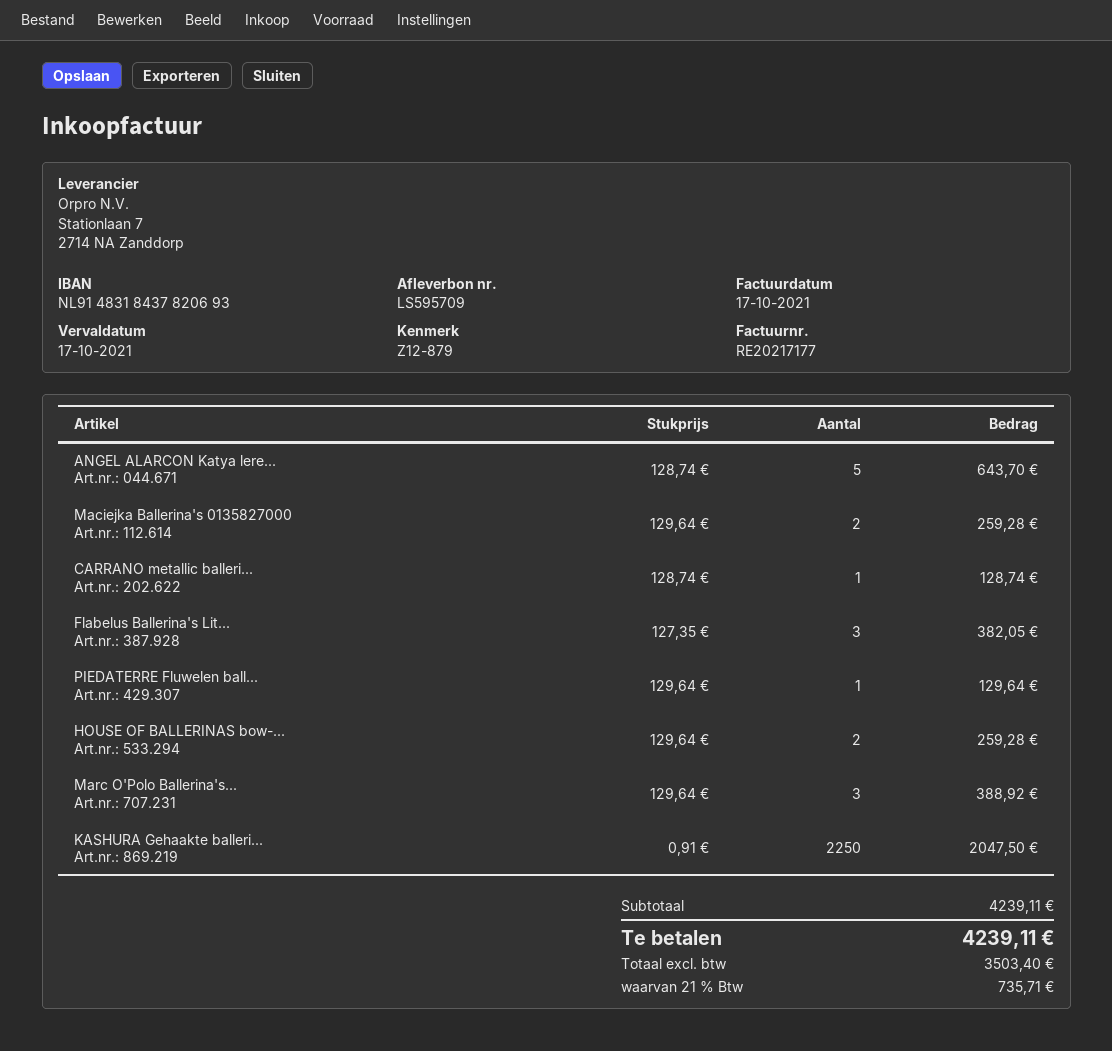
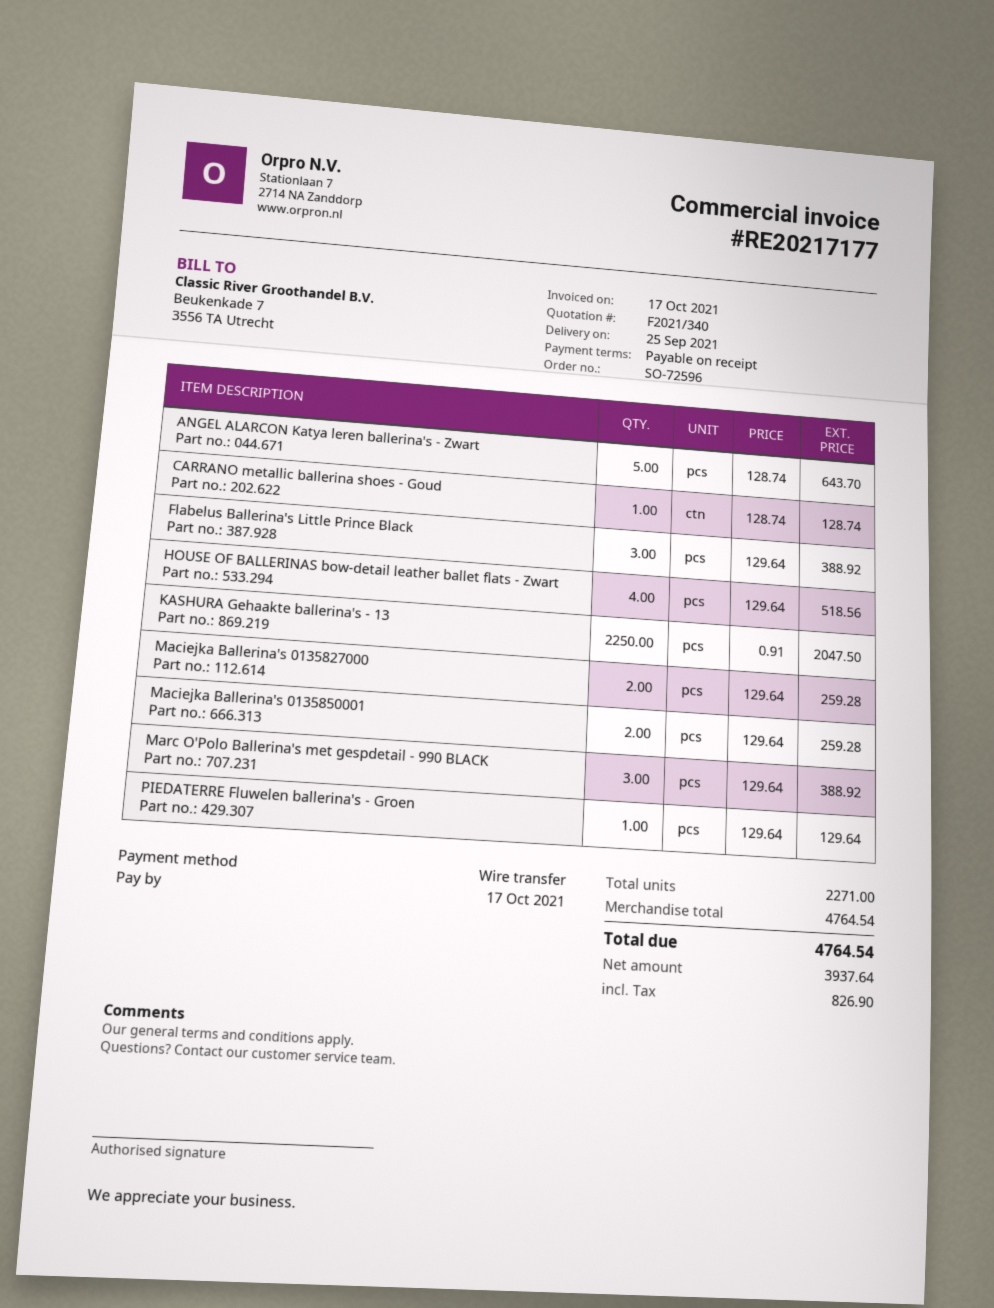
Flabelus Ballerina's Lit...: 3 x 127.35 = 382.05 -> 3 x 129.64 = 388.92
HOUSE OF BALLERINAS bow-...: 2 x 129.64 = 259.28 -> 4 x 129.64 = 518.56
Maciejka Ballerina's 0135850001: none -> 2 x 129.64 = 259.28
subtotal: 4239.11 -> 4764.54
net: 3503.40 -> 3937.64
tax: 735.71 -> 826.90
total: 4239.11 -> 4764.54

